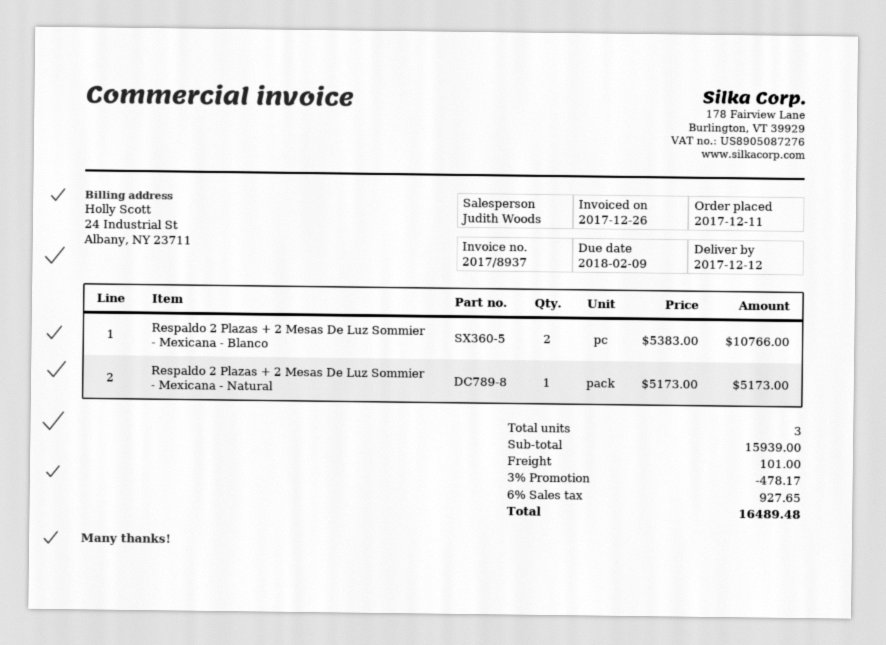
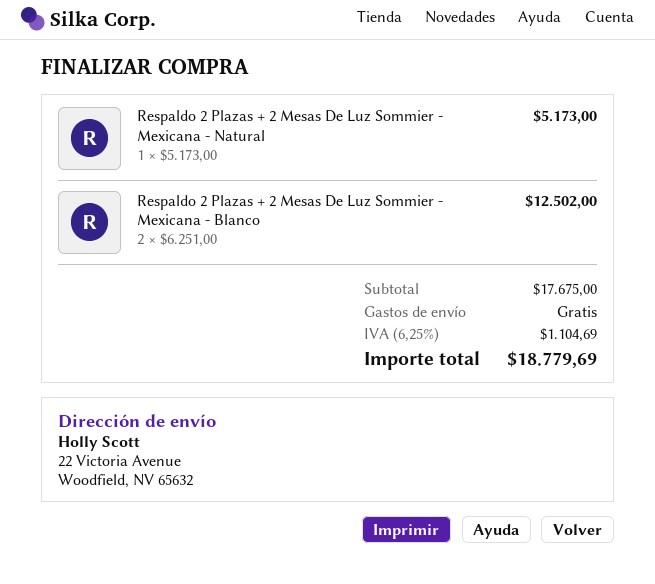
Respaldo 2 Plazas + 2 Mesas De Luz Sommier - Mexicana - Blanco: 2 x 5383.00 = 10766.00 -> 2 x 6251.00 = 12502.00
subtotal: 15939.00 -> 17675.00
discount: 3% = 478.17 -> none
shipping: 101.00 -> 0.00
tax: 6% = 927.65 -> 6.25% = 1104.69
total: 16489.48 -> 18779.69

